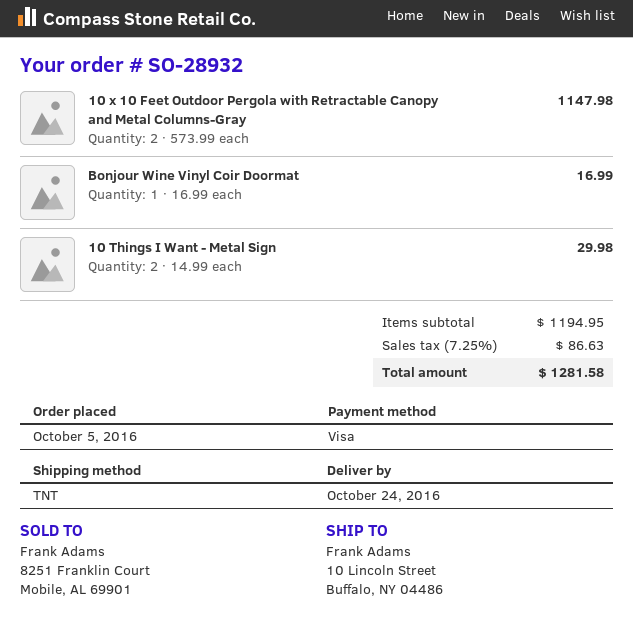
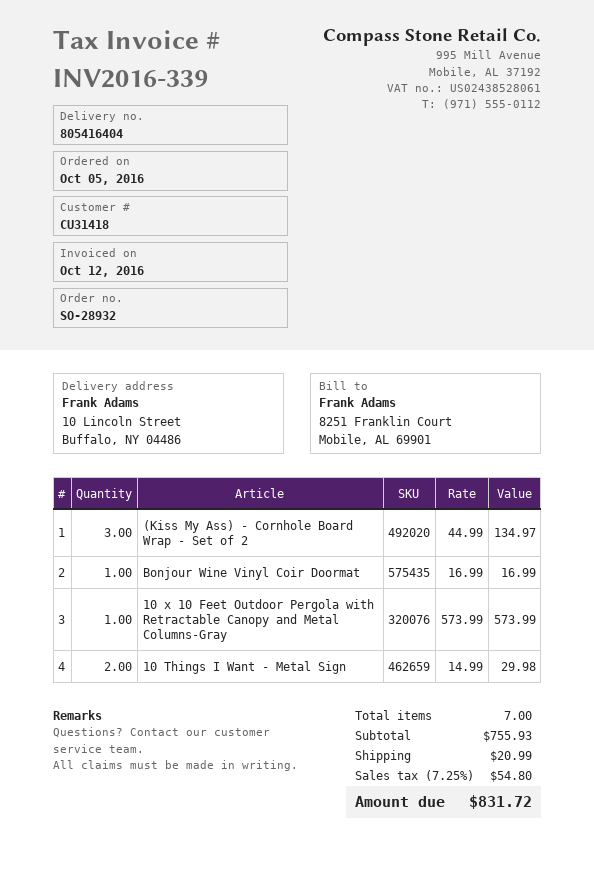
10 x 10 Feet Outdoor Pergola with Retractable Canopy and Metal Columns-Gray: 2 x 573.99 = 1147.98 -> 1 x 573.99 = 573.99
(Kiss My Ass) - Cornhole Board Wrap - Set of 2: none -> 3 x 44.99 = 134.97
subtotal: 1194.95 -> 755.93
shipping: none -> 20.99
tax: 7.25% = 86.63 -> 7.25% = 54.80
total: 1281.58 -> 831.72

